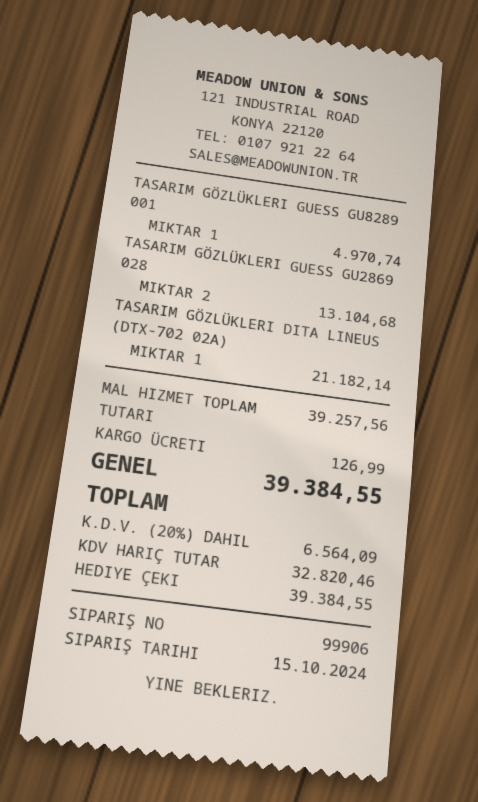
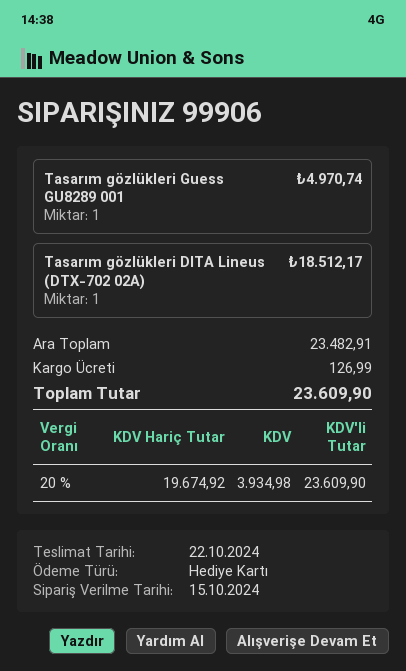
TASARIM GÖZLÜKLERI GUESS GU2869 028: 2 for 13104.68 -> none
TASARIM GÖZLÜKLERI DITA LINEUS (DTX-702 02A): 1 for 21182.14 -> 1 for 18512.17
subtotal: 39257.56 -> 23482.91
net: 32820.46 -> 19674.92
tax: 20% = 6564.09 -> 20% = 3934.98
total: 39384.55 -> 23609.90

